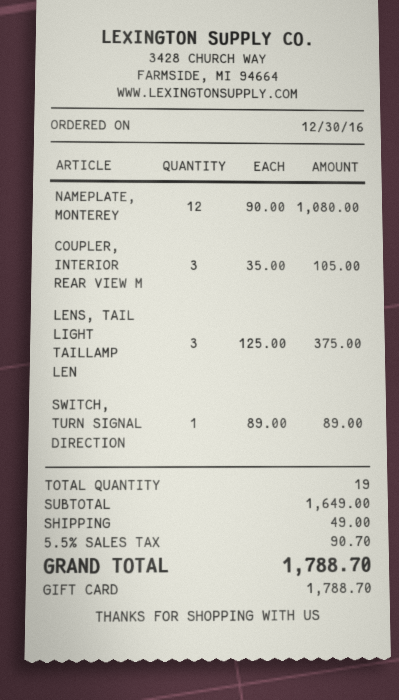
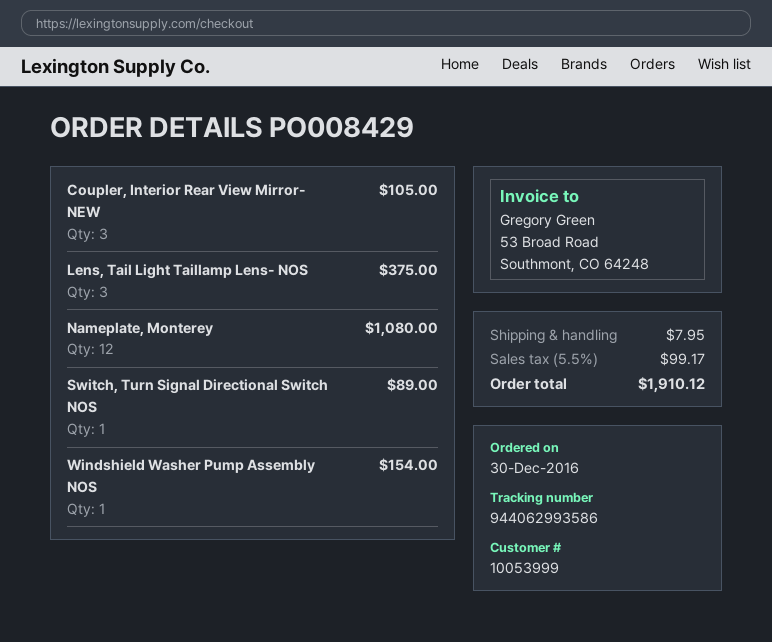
Windshield Washer Pump Assembly NOS: none -> 1 for 154.00
shipping: 49.00 -> 7.95
tax: 5.5% = 90.70 -> 5.5% = 99.17
total: 1788.70 -> 1910.12

